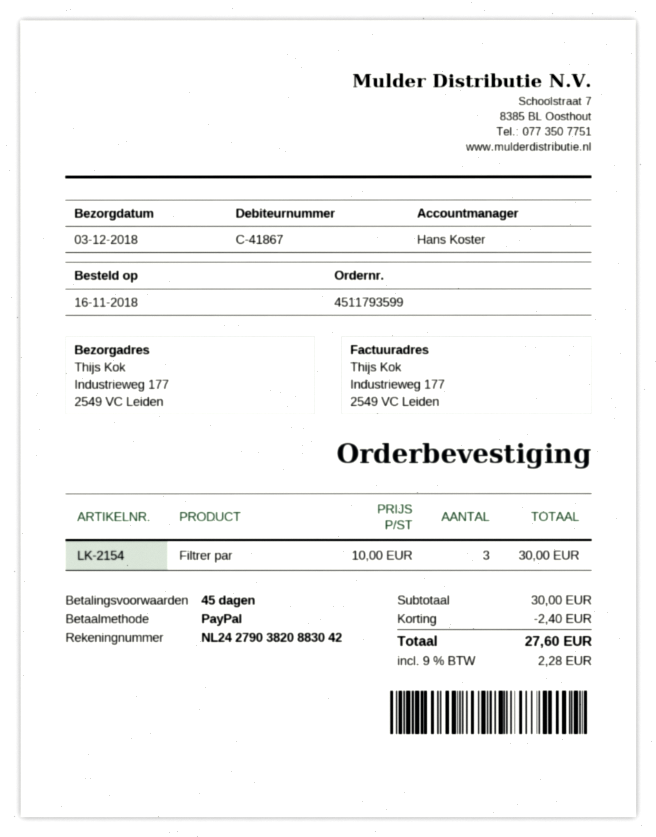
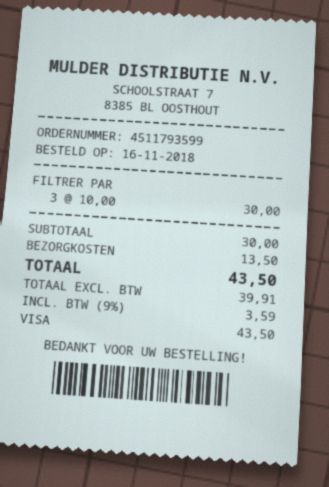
payment method: PayPal -> Visa
discount: 2.40 -> none
shipping: none -> 13.50
tax: 9% = 2.28 -> 9% = 3.59
total: 27.60 -> 43.50

